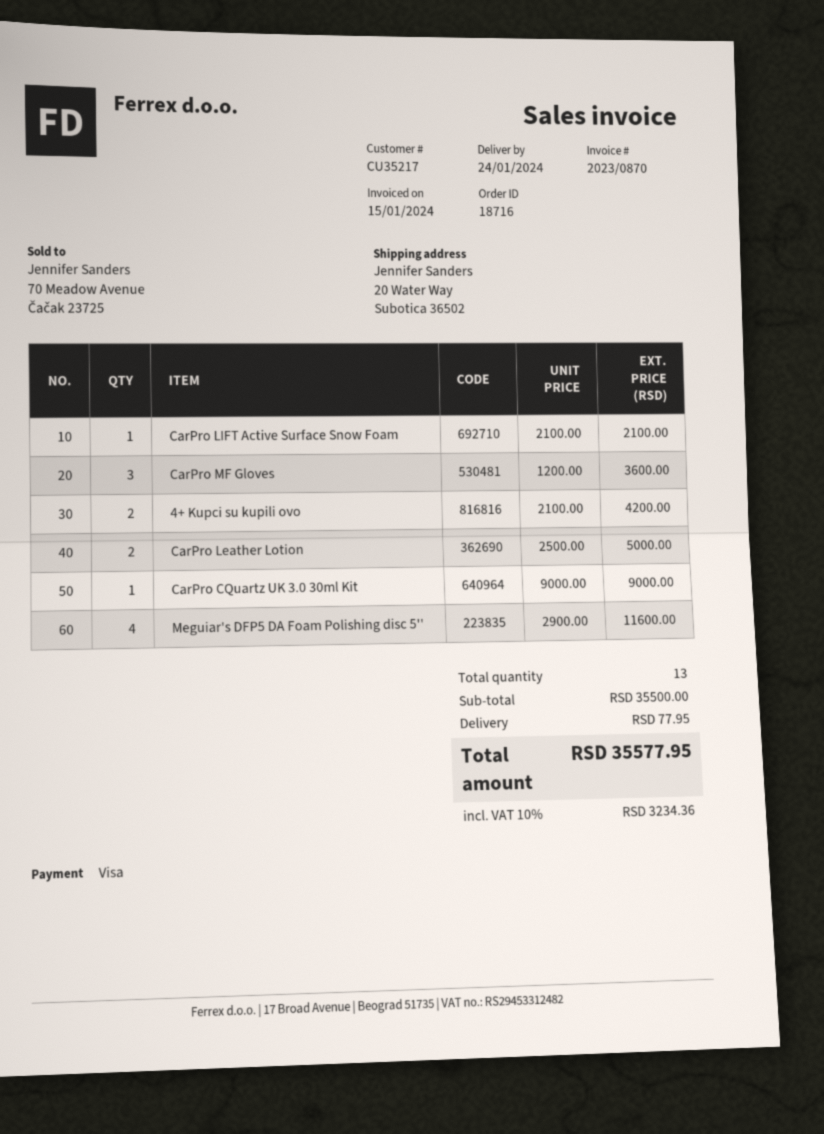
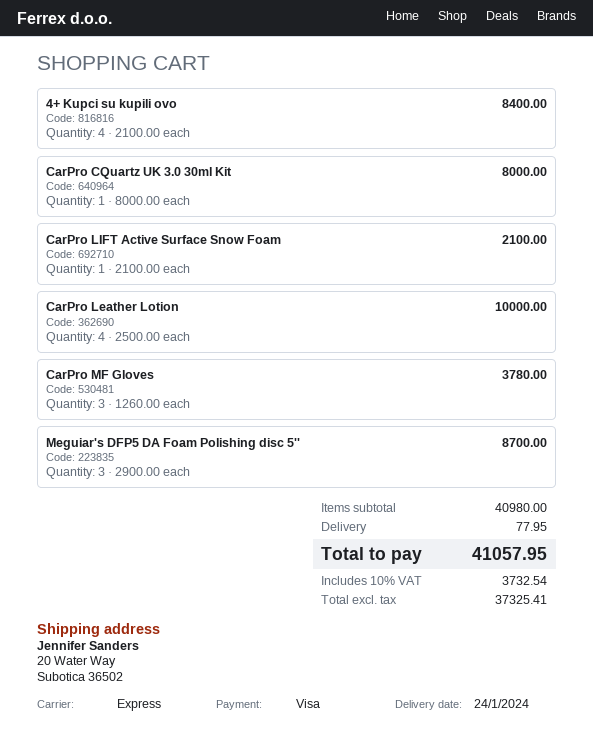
CarPro MF Gloves: 3 x 1200.00 = 3600.00 -> 3 x 1260.00 = 3780.00
4+ Kupci su kupili ovo: 2 x 2100.00 = 4200.00 -> 4 x 2100.00 = 8400.00
CarPro Leather Lotion: 2 x 2500.00 = 5000.00 -> 4 x 2500.00 = 10000.00
CarPro CQuartz UK 3.0 30ml Kit: 1 x 9000.00 = 9000.00 -> 1 x 8000.00 = 8000.00
Meguiar's DFP5 DA Foam Polishing disc 5'': 4 x 2900.00 = 11600.00 -> 3 x 2900.00 = 8700.00
subtotal: 35500.00 -> 40980.00
tax: 10% = 3234.36 -> 10% = 3732.54
total: 35577.95 -> 41057.95

